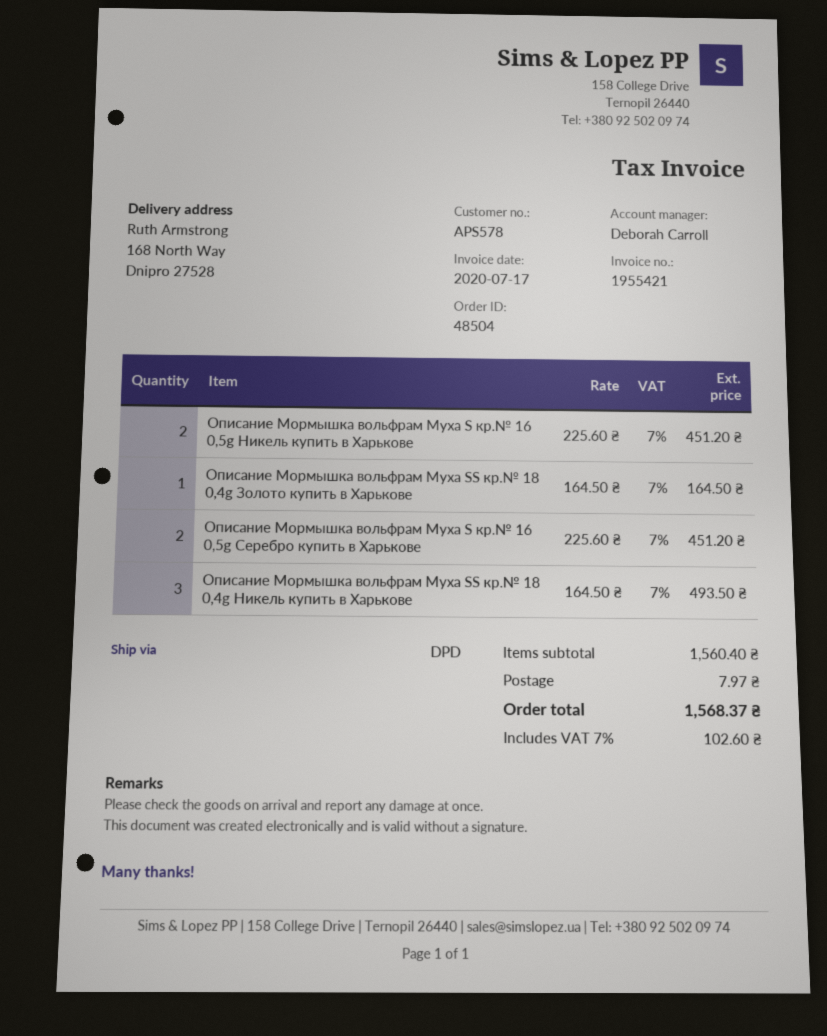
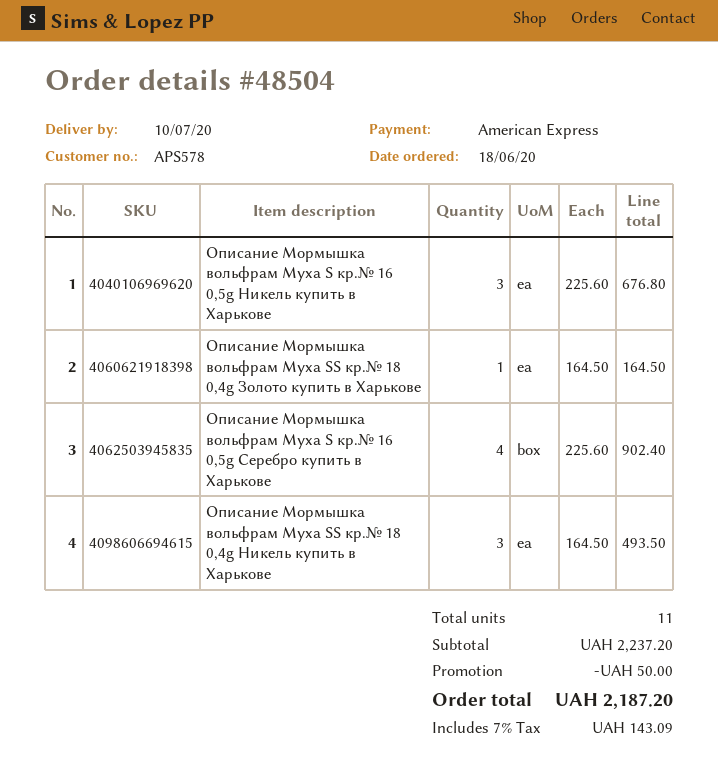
Описание Мормышка вольфрам Муха S кр.№ 16 0,5g Никель купить в Харькове: 2 x 225.60 = 451.20 -> 3 x 225.60 = 676.80
Описание Мормышка вольфрам Муха S кр.№ 16 0,5g Серебро купить в Харькове: 2 x 225.60 = 451.20 -> 4 x 225.60 = 902.40
subtotal: 1560.40 -> 2237.20
discount: none -> 50.00
shipping: 7.97 -> none
tax: 7% = 102.60 -> 7% = 143.09
total: 1568.37 -> 2187.20

